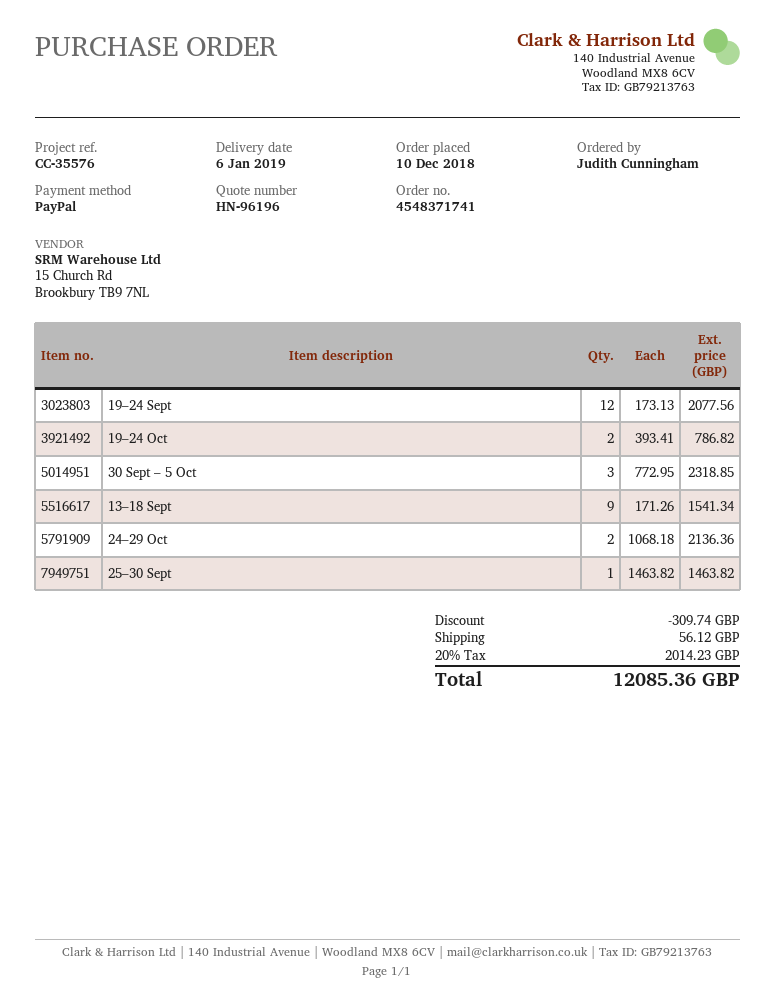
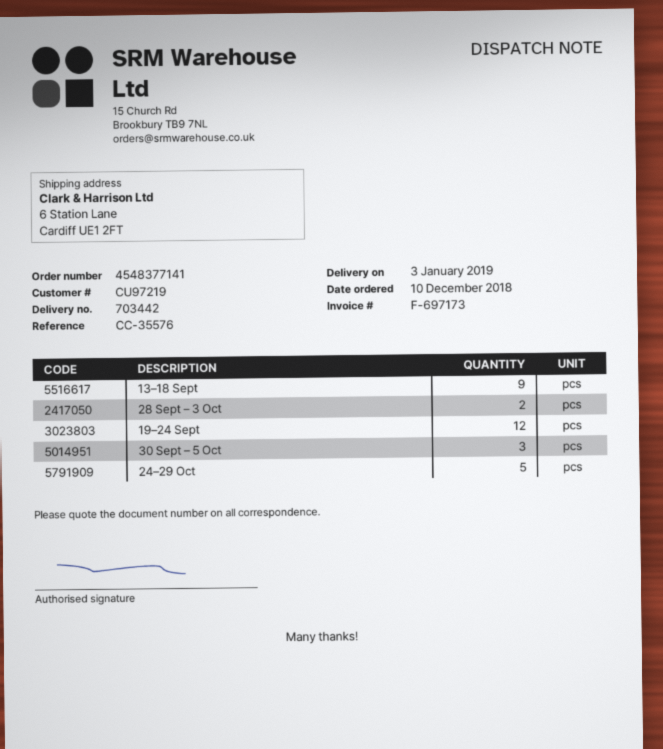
order number: 4548371741 -> 4548377141
delivery date: 2019-01-06 -> 2019-01-03
19–24 Oct: 2 -> none
24–29 Oct: 2 -> 5
25–30 Sept: 1 -> none
28 Sept – 3 Oct: none -> 2

